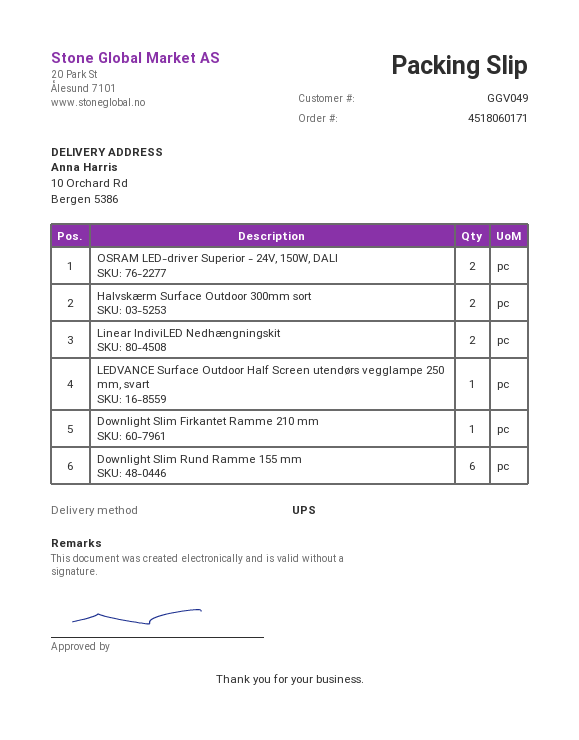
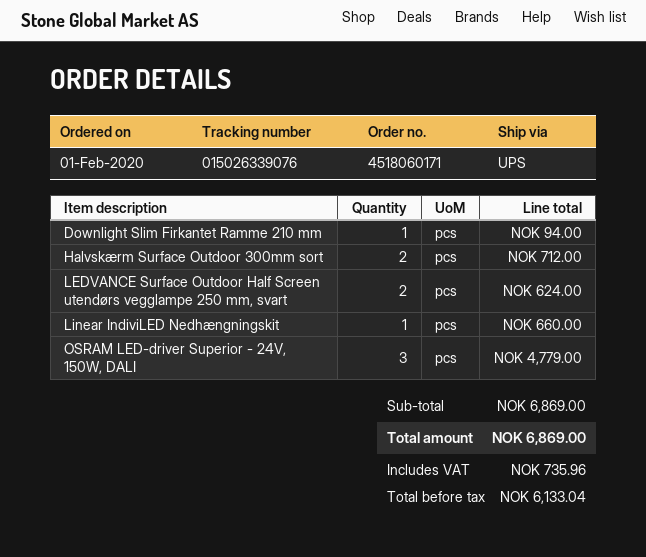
OSRAM LED-driver Superior - 24V, 150W, DALI: 2 -> 3
Linear IndiviLED Nedhængningskit: 2 -> 1
LEDVANCE Surface Outdoor Half Screen utendørs vegglampe 250 mm, svart: 1 -> 2
Downlight Slim Rund Ramme 155 mm: 6 -> none

